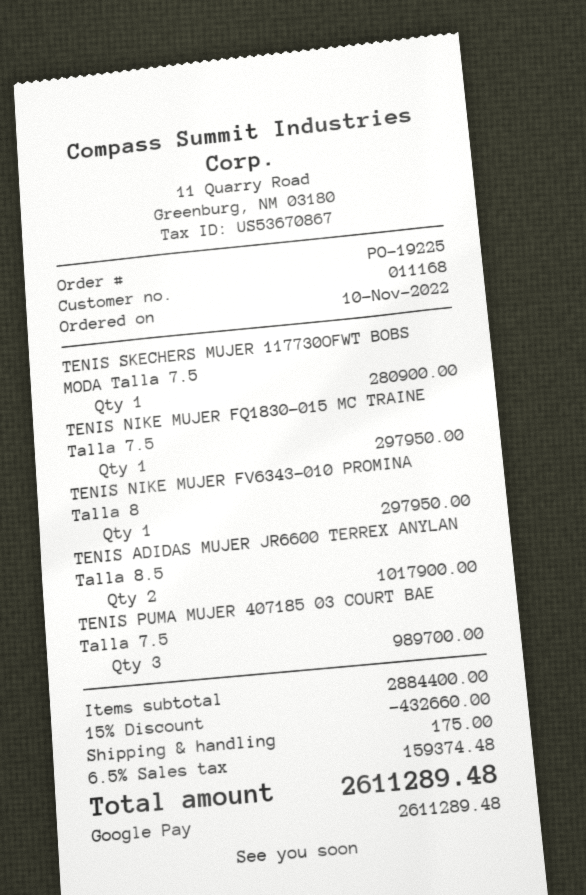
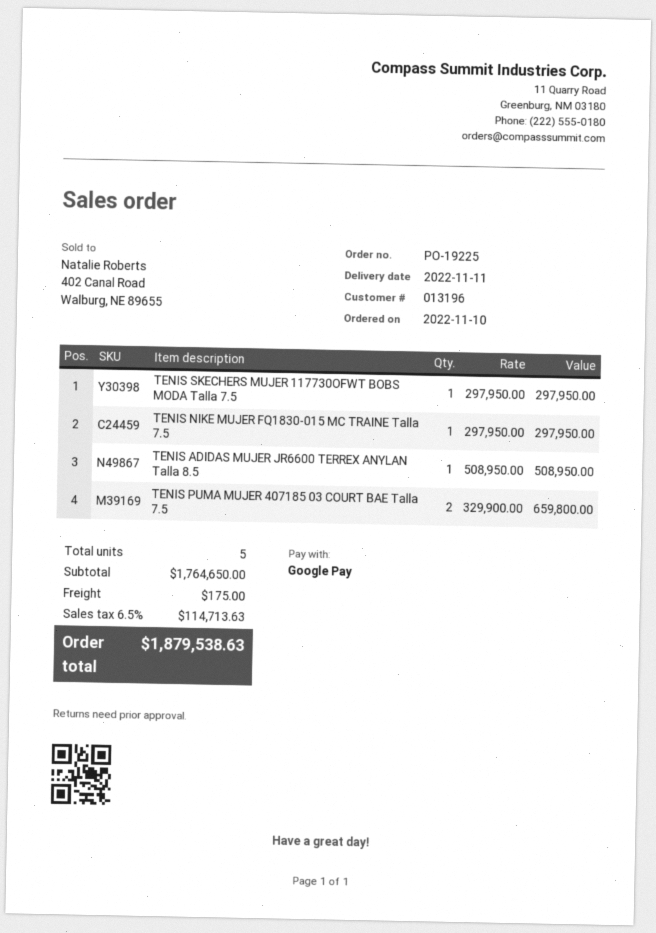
customer number: 011168 -> 013196
TENIS SKECHERS MUJER 117730OFWT BOBS MODA Talla 7.5: 1 for 280900.00 -> 1 for 297950.00
TENIS NIKE MUJER FV6343-010 PROMINA Talla 8: 1 for 297950.00 -> none
TENIS ADIDAS MUJER JR6600 TERREX ANYLAN Talla 8.5: 2 for 1017900.00 -> 1 for 508950.00
TENIS PUMA MUJER 407185 03 COURT BAE Talla 7.5: 3 for 989700.00 -> 2 for 659800.00
subtotal: 2884400.00 -> 1764650.00
discount: 15% = 432660.00 -> none
tax: 6.5% = 159374.48 -> 6.5% = 114713.63
total: 2611289.48 -> 1879538.63

